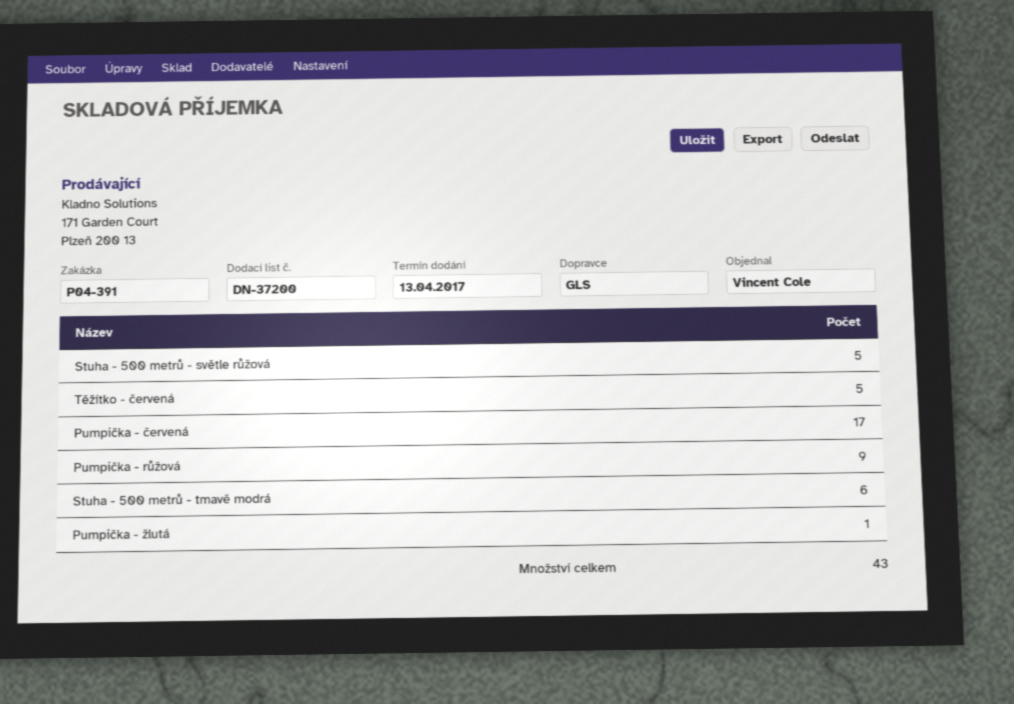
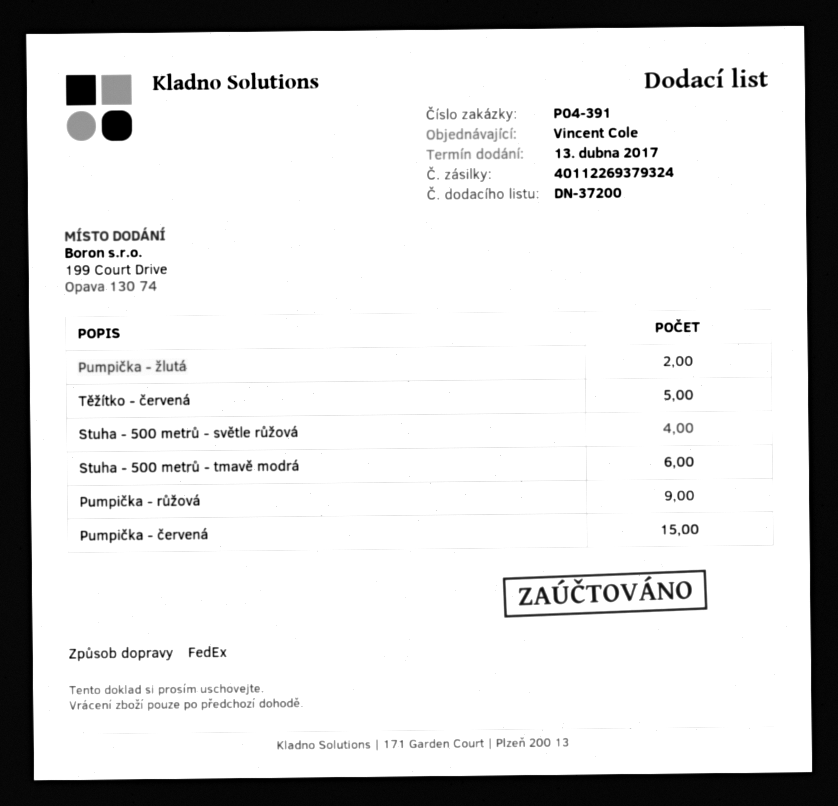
shipping method: GLS -> FedEx
Stuha - 500 metrů - světle růžová: 5 -> 4
Pumpička - červená: 17 -> 15
Pumpička - žlutá: 1 -> 2

